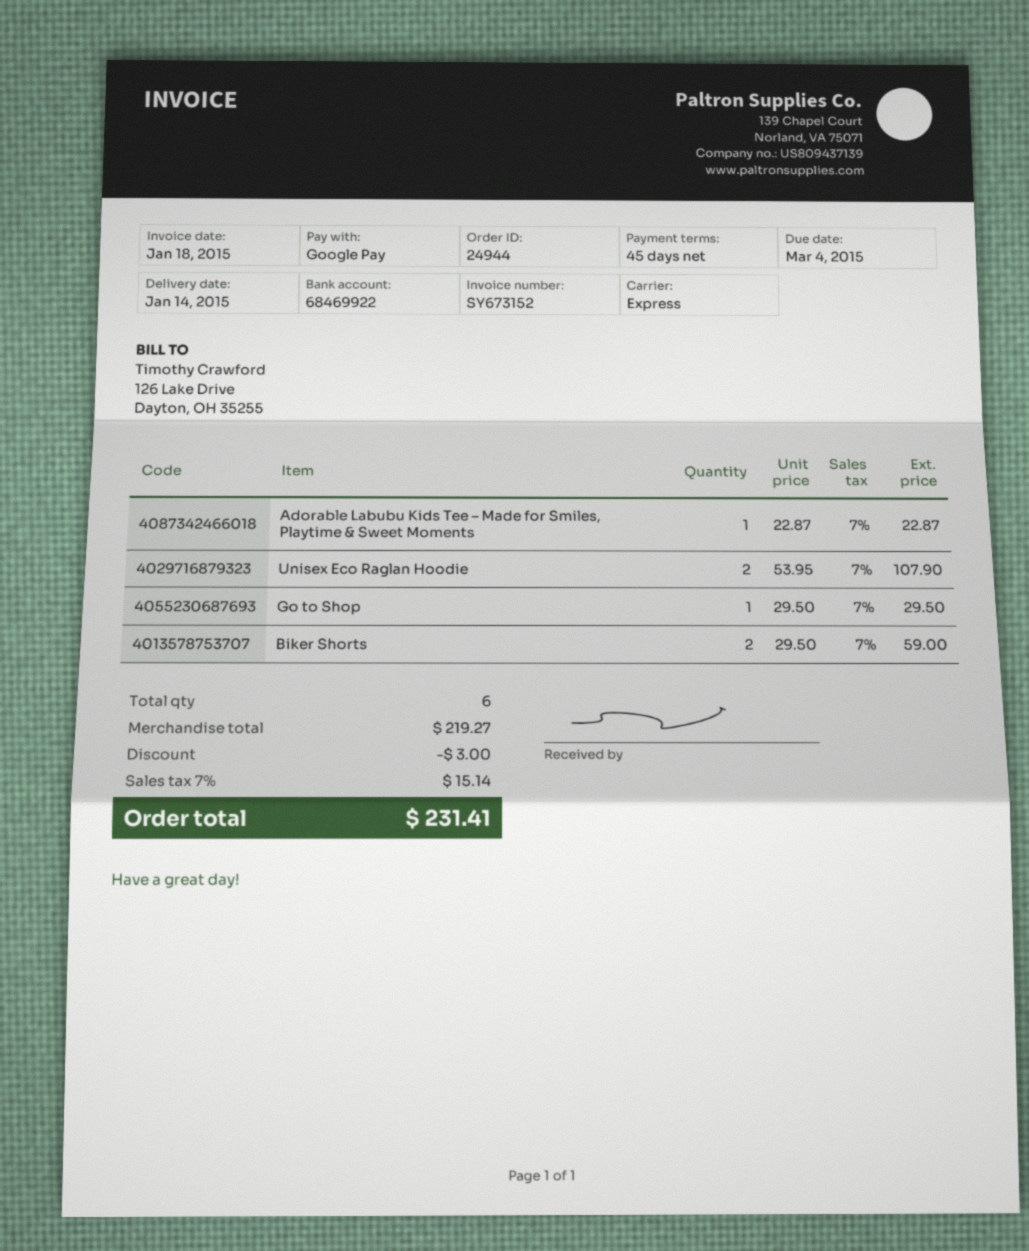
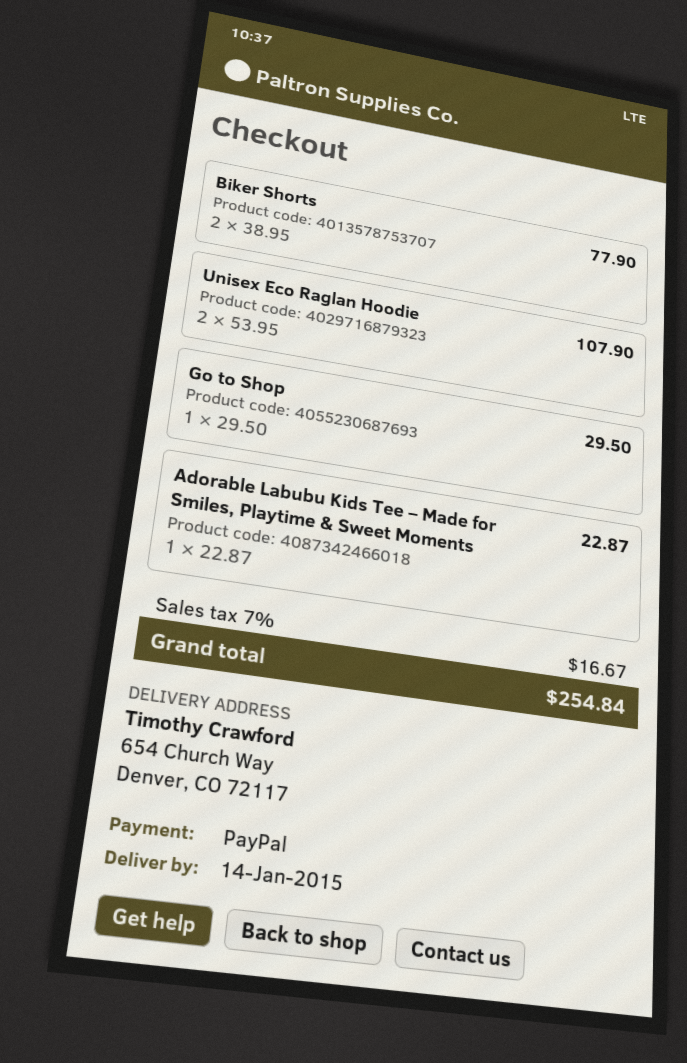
payment method: Google Pay -> PayPal
Biker Shorts: 2 x 29.50 = 59.00 -> 2 x 38.95 = 77.90
discount: 3.00 -> none
tax: 7% = 15.14 -> 7% = 16.67
total: 231.41 -> 254.84

